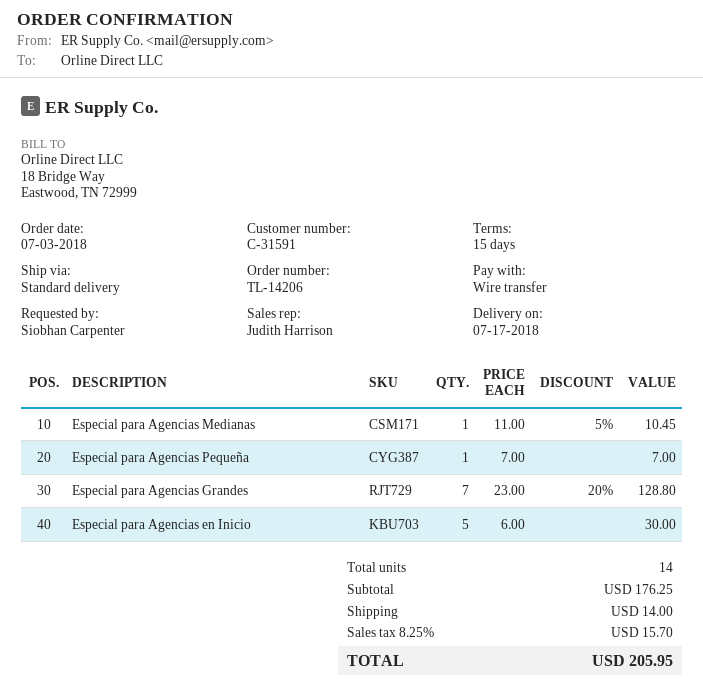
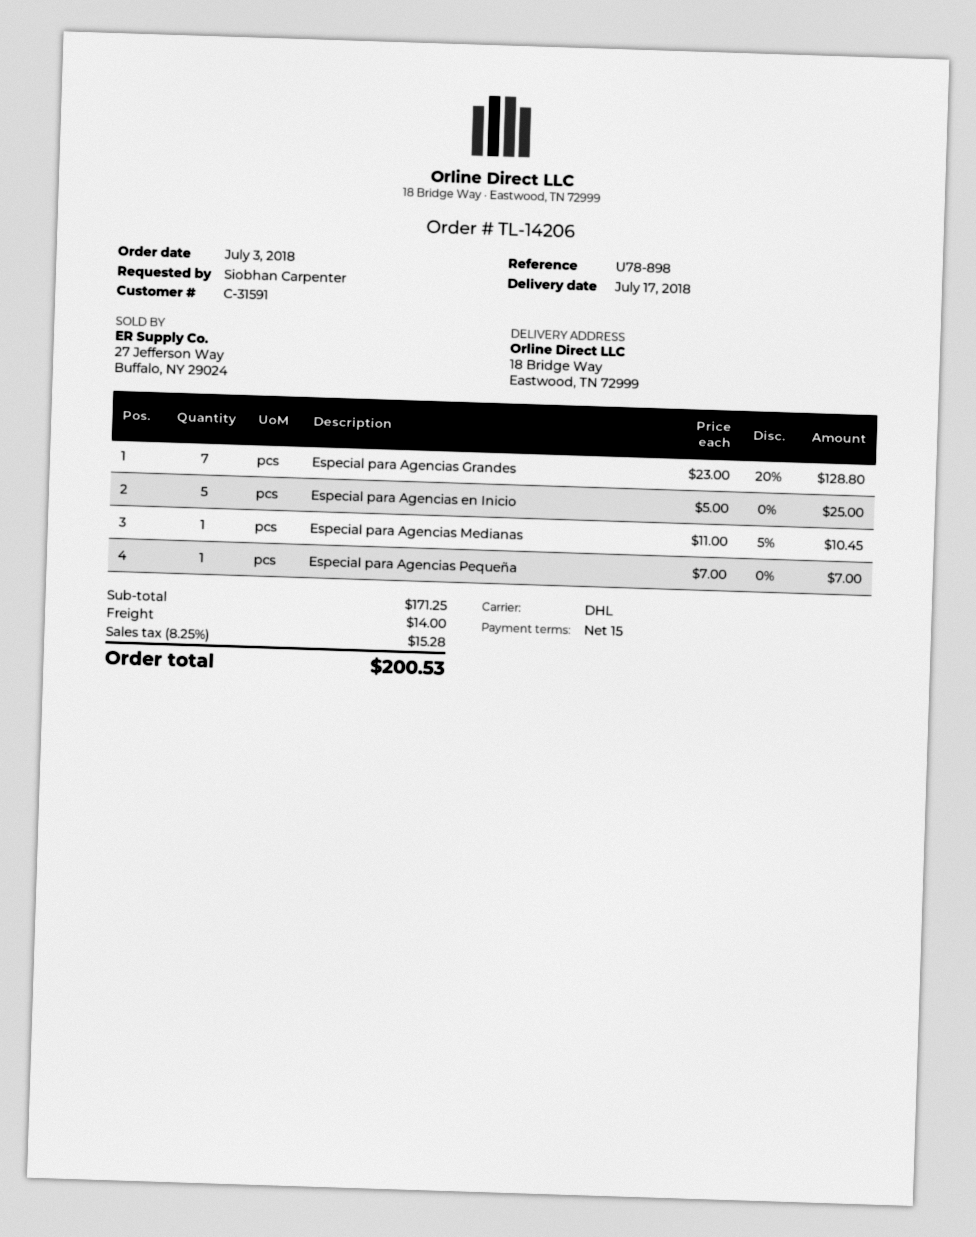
shipping method: standard -> DHL
Especial para Agencias en Inicio: 5 x 6.00 = 30.00 -> 5 x 5.00 = 25.00
subtotal: 176.25 -> 171.25
tax: 8.25% = 15.70 -> 8.25% = 15.28
total: 205.95 -> 200.53

